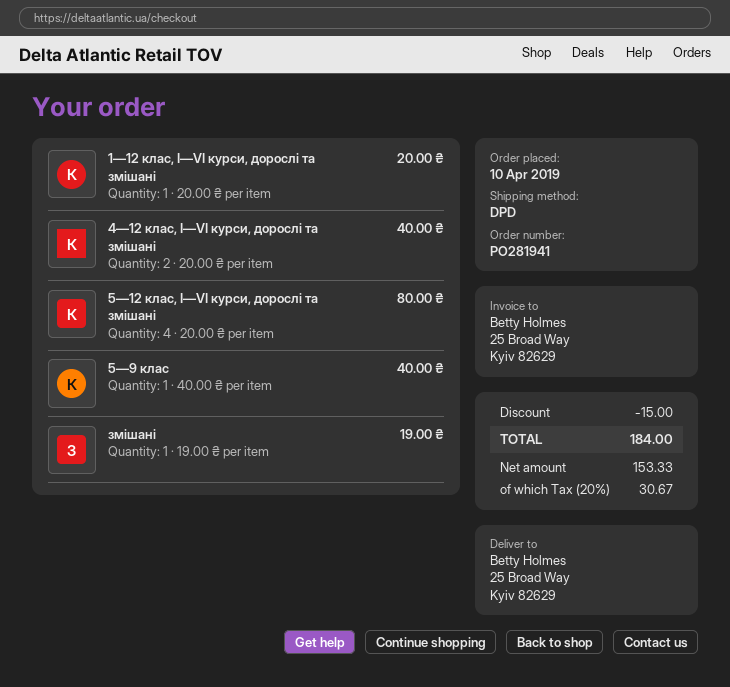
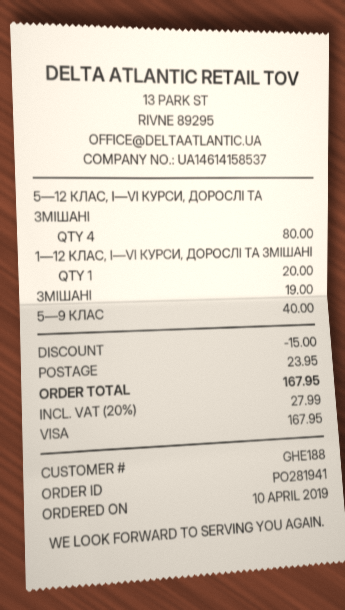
4—12 клас, I—VI курси, дорослі та змішані: 2 for 40.00 -> none
shipping: none -> 23.95
tax: 20% = 30.67 -> 20% = 27.99
total: 184.00 -> 167.95

